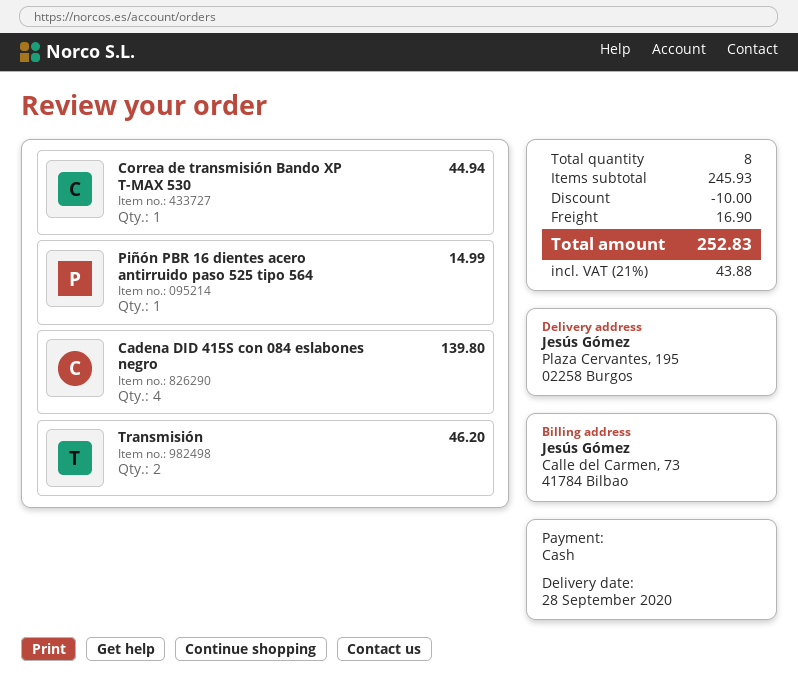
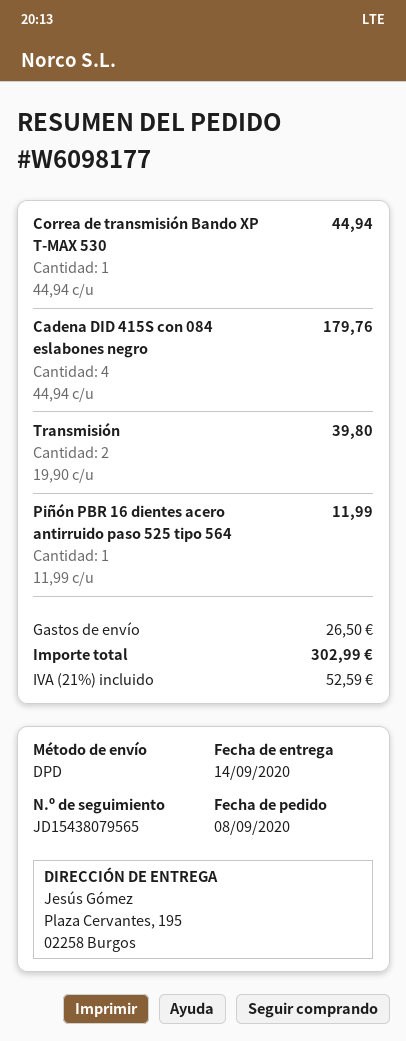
delivery date: 2020-09-28 -> 2020-09-14
Piñón PBR 16 dientes acero antirruido paso 525 tipo 564: 1 for 14.99 -> 1 for 11.99
Cadena DID 415S con 084 eslabones negro: 4 for 139.80 -> 4 for 179.76
Transmisión: 2 for 46.20 -> 2 for 39.80
discount: 10.00 -> none
shipping: 16.90 -> 26.50
tax: 21% = 43.88 -> 21% = 52.59
total: 252.83 -> 302.99

